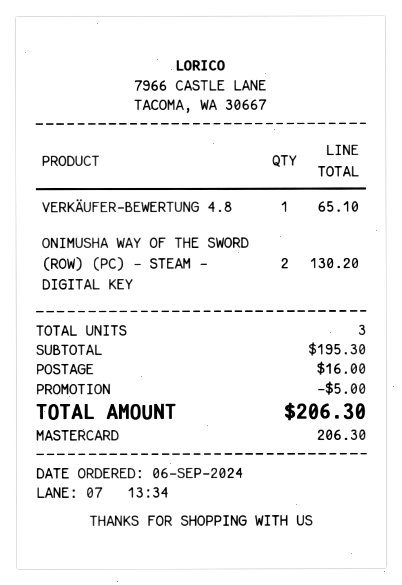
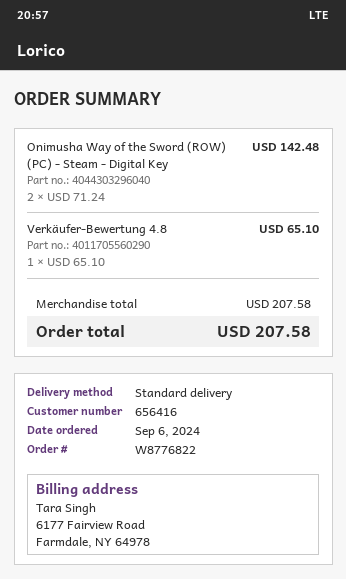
ONIMUSHA WAY OF THE SWORD (ROW) (PC) - STEAM - DIGITAL KEY: 2 for 130.20 -> 2 for 142.48
subtotal: 195.30 -> 207.58
discount: 5.00 -> none
shipping: 16.00 -> none
total: 206.30 -> 207.58

